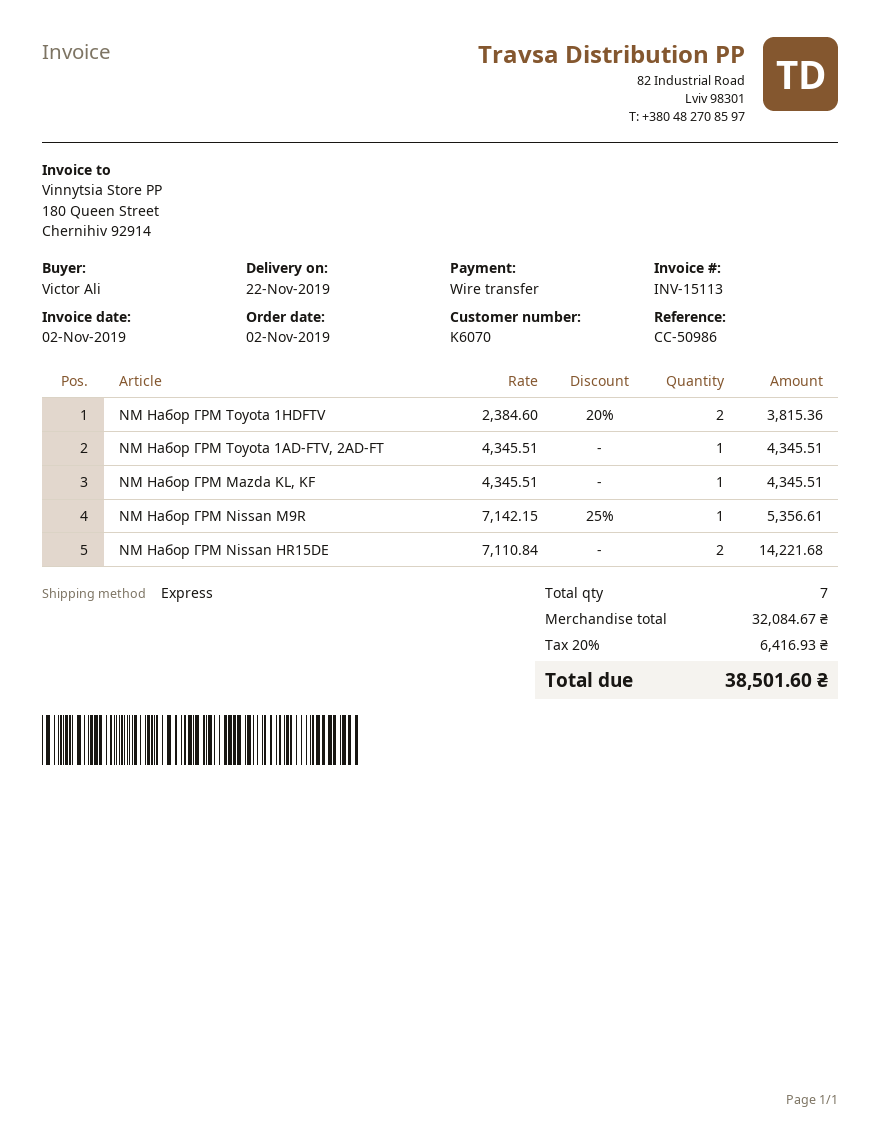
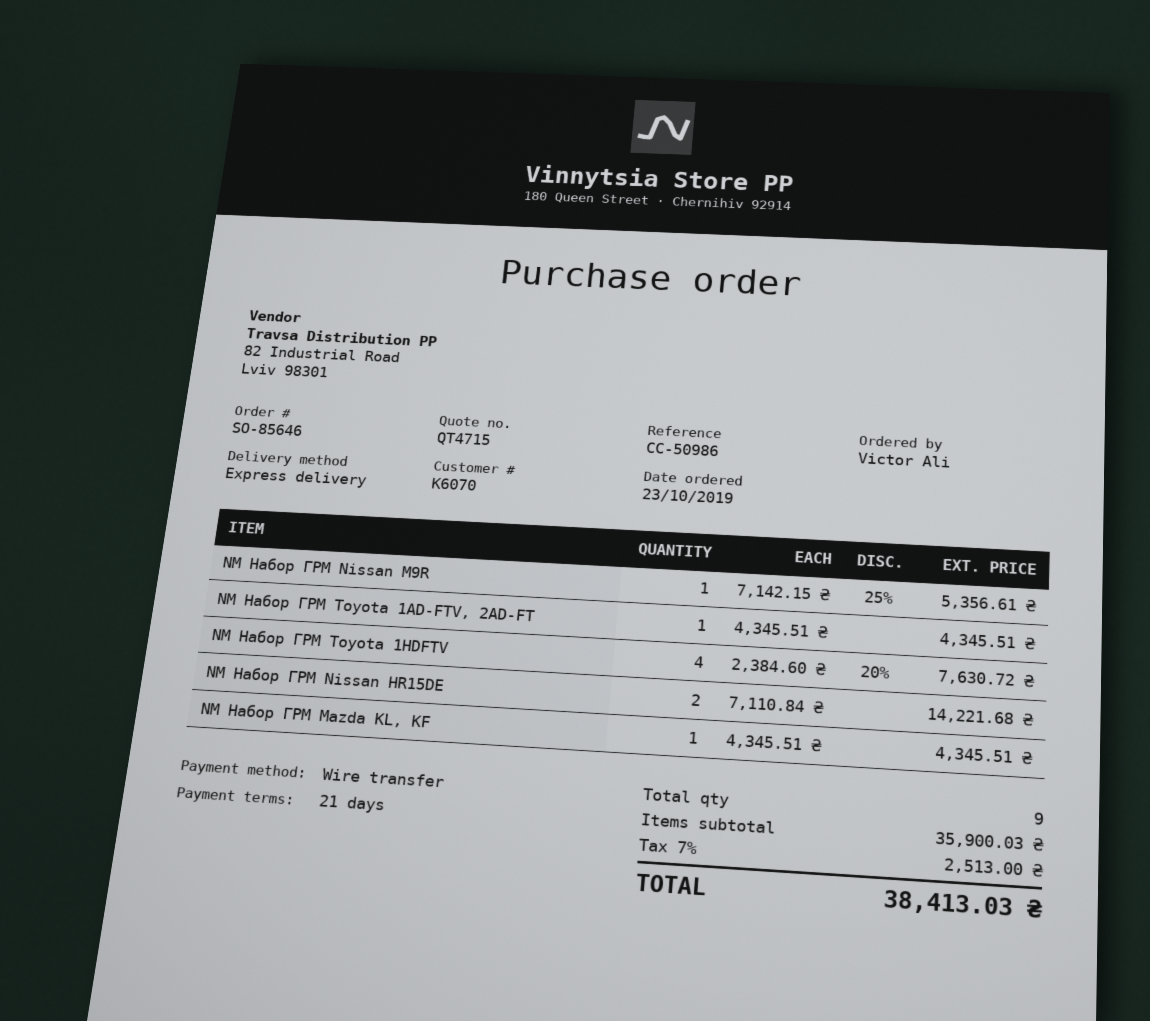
order date: 2019-11-02 -> 2019-10-23
NM Набор ГРМ Toyota 1HDFTV: 2 x 2384.60 - 20% = 3815.36 -> 4 x 2384.60 - 20% = 7630.72
total quantity: 7 -> 9
subtotal: 32084.67 -> 35900.03
tax: 20% = 6416.93 -> 7% = 2513.00
total: 38501.60 -> 38413.03

